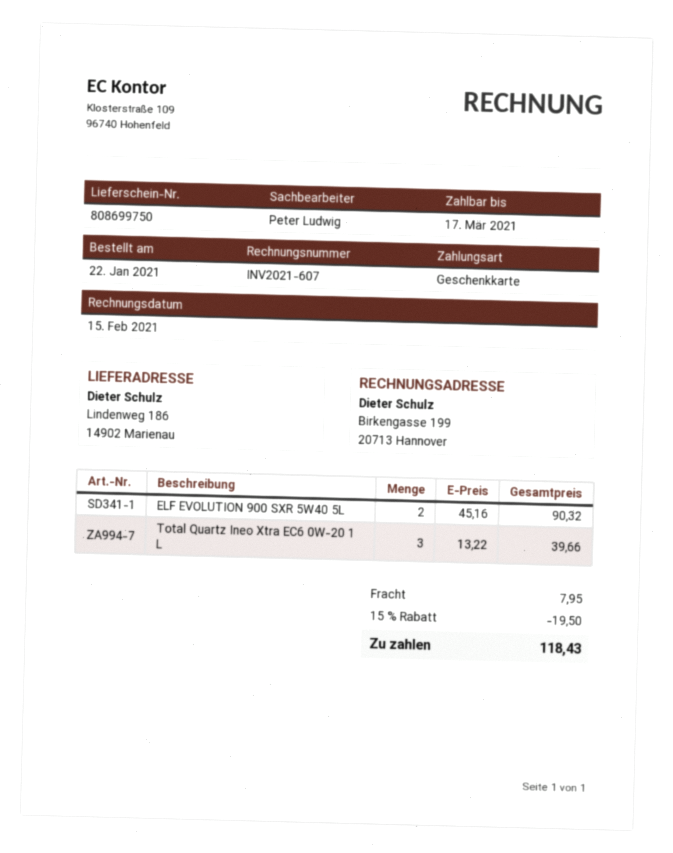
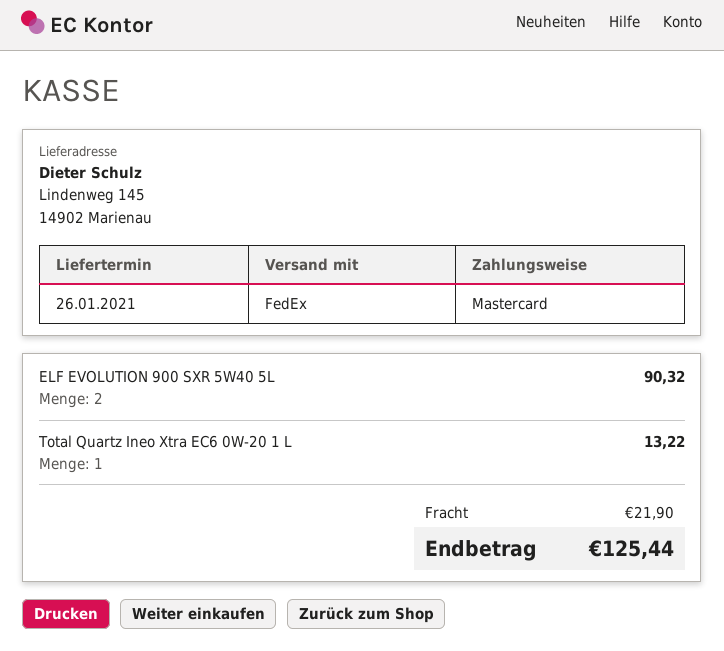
payment method: gift card -> Mastercard
ship to: Lindenweg 186, 14902 Marienau -> Lindenweg 145, 14902 Marienau
Total Quartz Ineo Xtra EC6 0W-20 1 L: 3 for 39.66 -> 1 for 13.22
discount: 15% = 19.50 -> none
shipping: 7.95 -> 21.90
total: 118.43 -> 125.44

